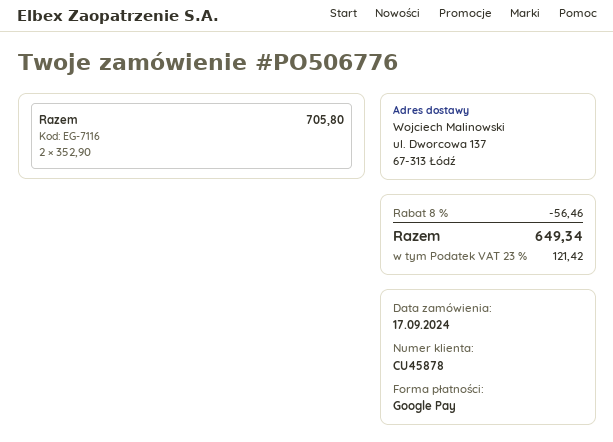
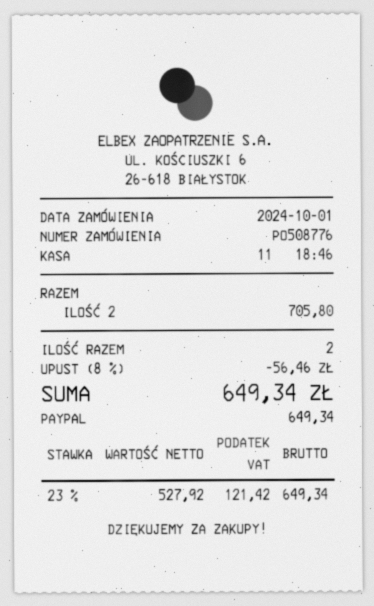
order number: PO506776 -> PO508776
order date: 2024-09-17 -> 2024-10-01
payment method: Google Pay -> PayPal

